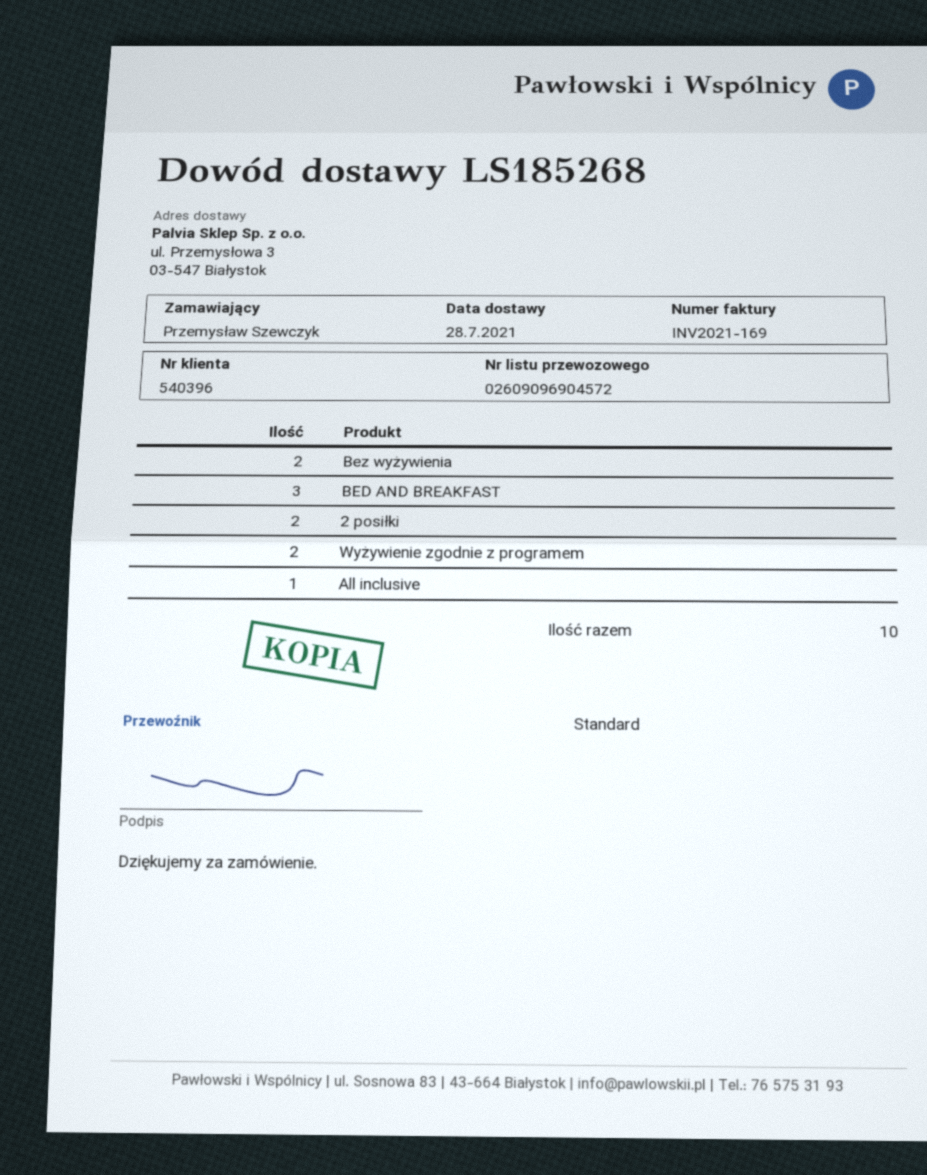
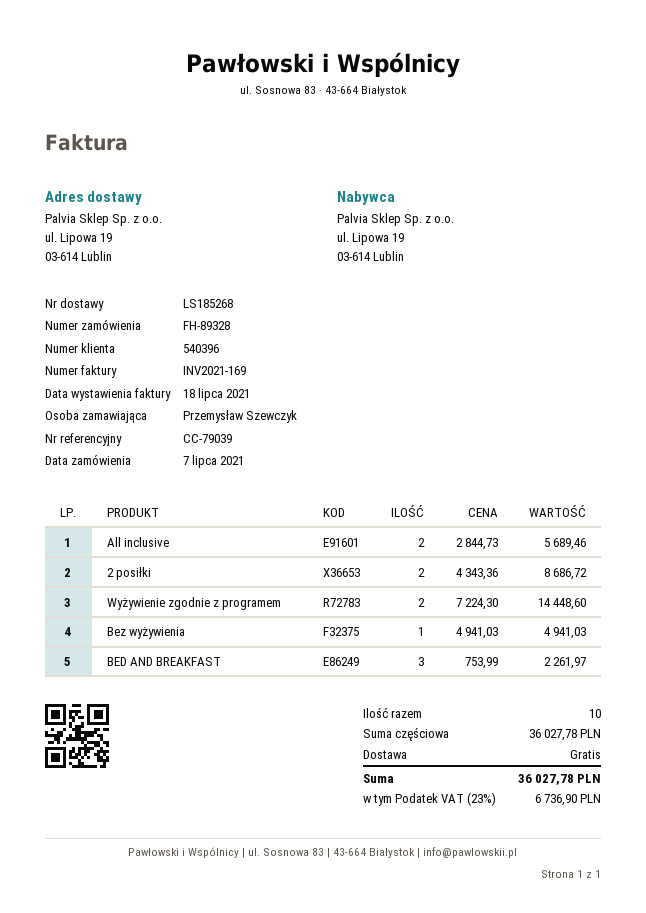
ship to: ul. Przemysłowa 3, 03-547 Białystok -> ul. Lipowa 19, 03-614 Lublin
Bez wyżywienia: 2 -> 1
All inclusive: 1 -> 2

